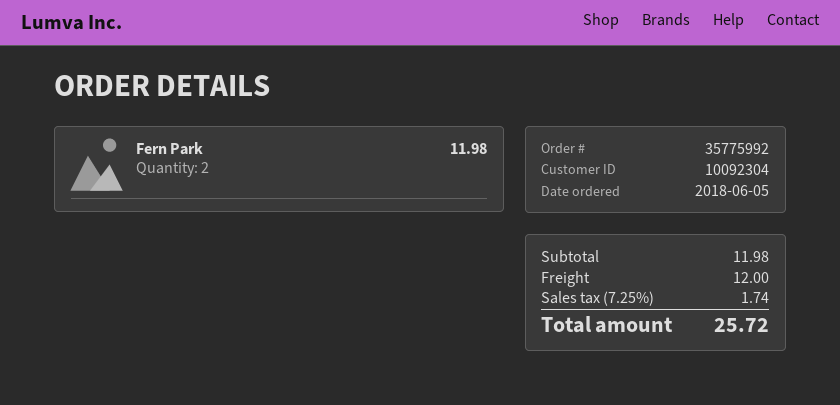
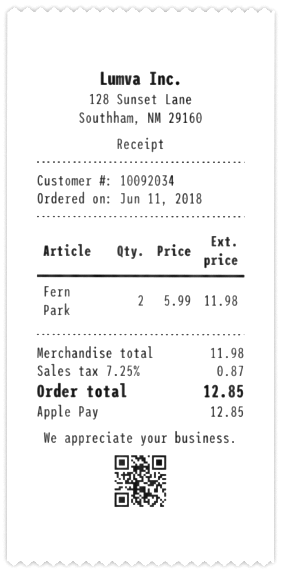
order date: 2018-06-05 -> 2018-06-11
customer number: 10092304 -> 10092034
shipping: 12.00 -> none
tax: 7.25% = 1.74 -> 7.25% = 0.87
total: 25.72 -> 12.85

